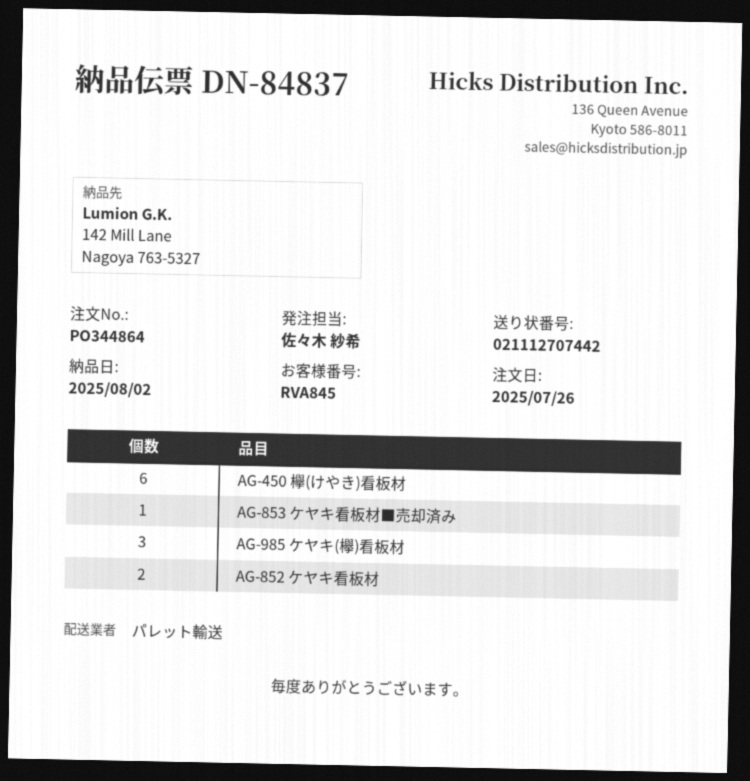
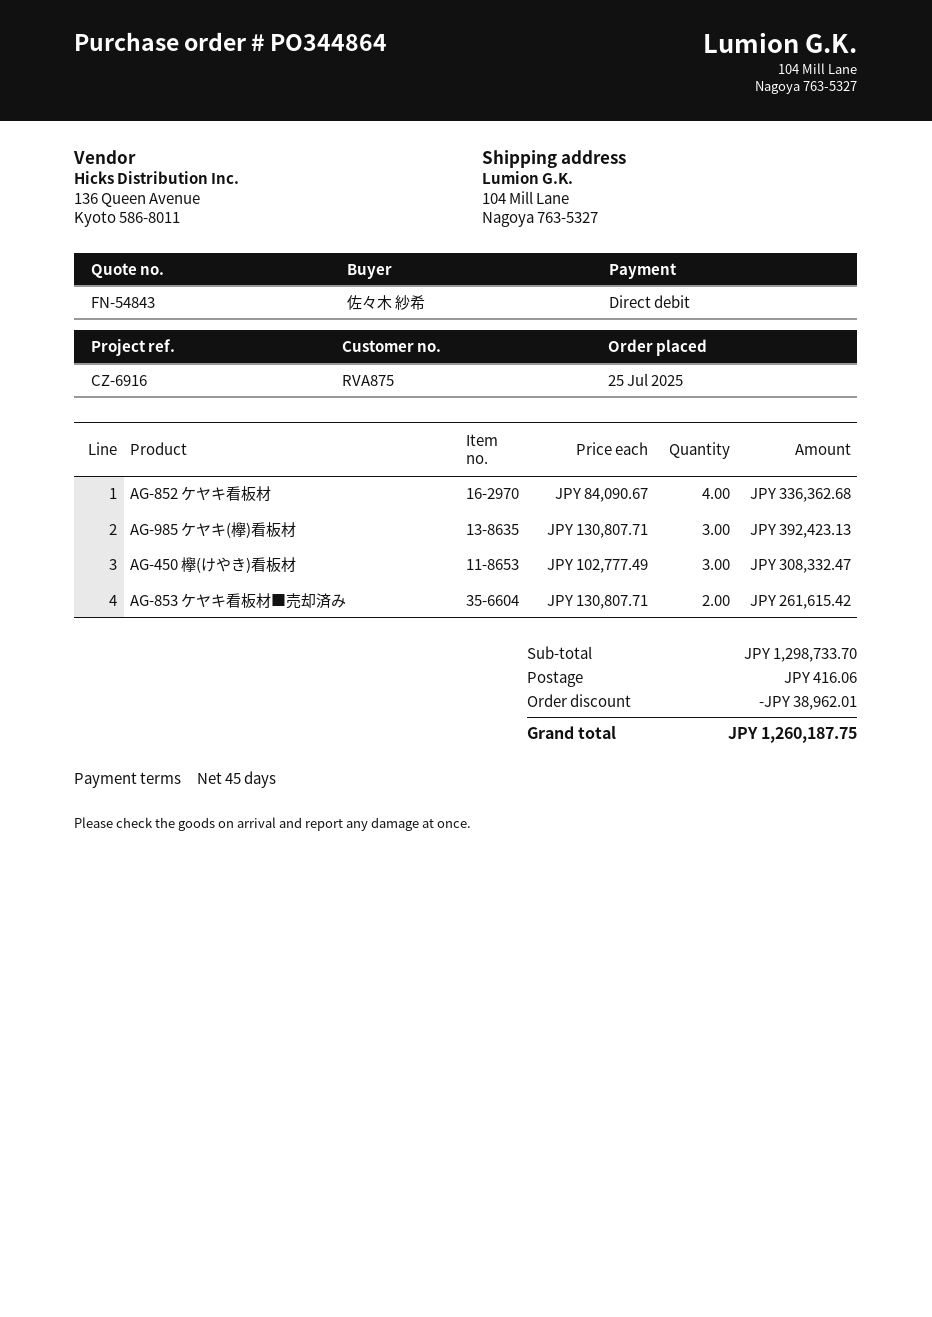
order date: 2025-07-26 -> 2025-07-25
customer number: RVA845 -> RVA875
ship to: 142 Mill Lane, Nagoya 763-5327 -> 104 Mill Lane, Nagoya 763-5327
AG-450 欅(けやき)看板材: 6 -> 3
AG-853 ケヤキ看板材■売却済み: 1 -> 2
AG-852 ケヤキ看板材: 2 -> 4

